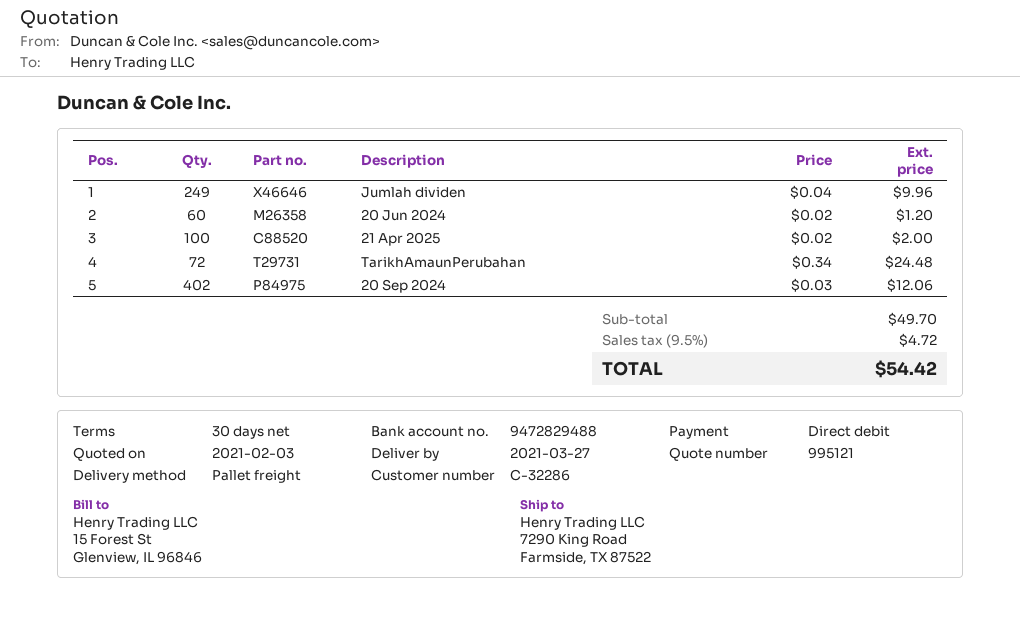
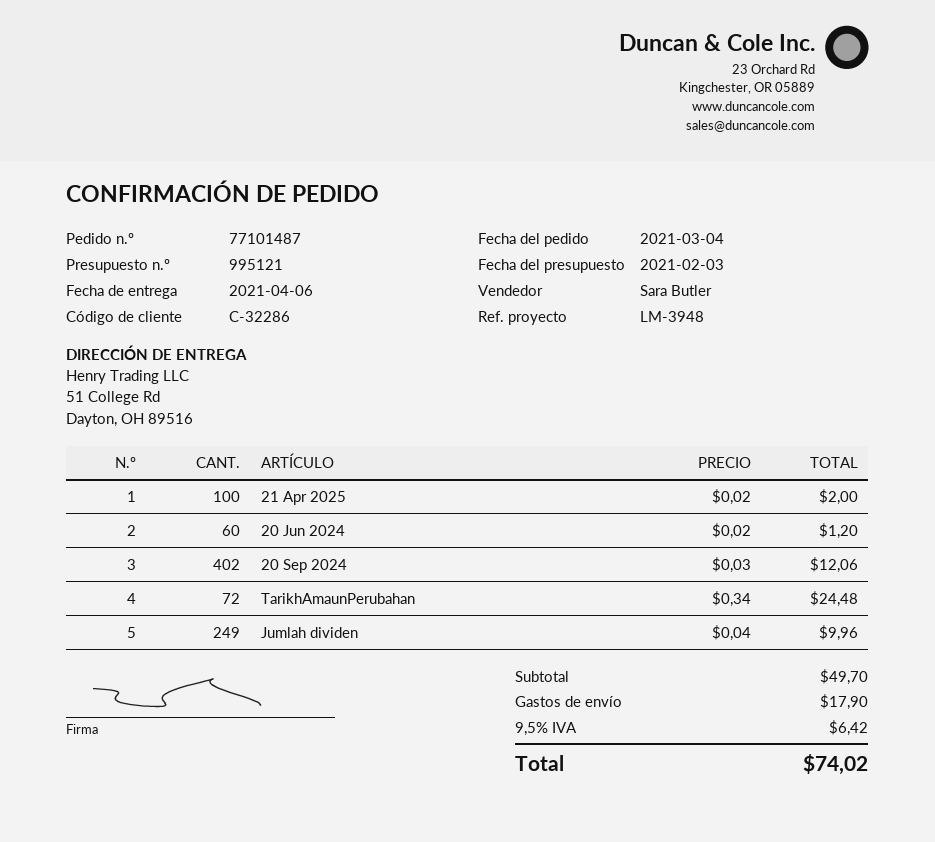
delivery date: 2021-03-27 -> 2021-04-06
ship to: 7290 King Road, Farmside, TX 87522 -> 51 College Rd, Dayton, OH 89516
shipping: none -> 17.90
tax: 9.5% = 4.72 -> 9.5% = 6.42
total: 54.42 -> 74.02

